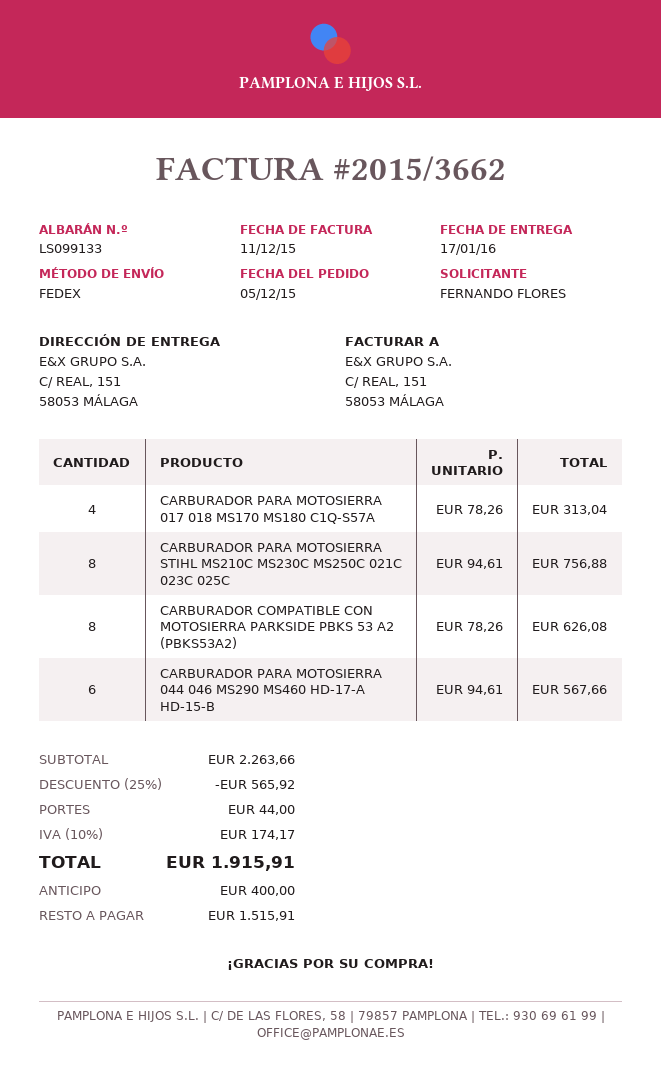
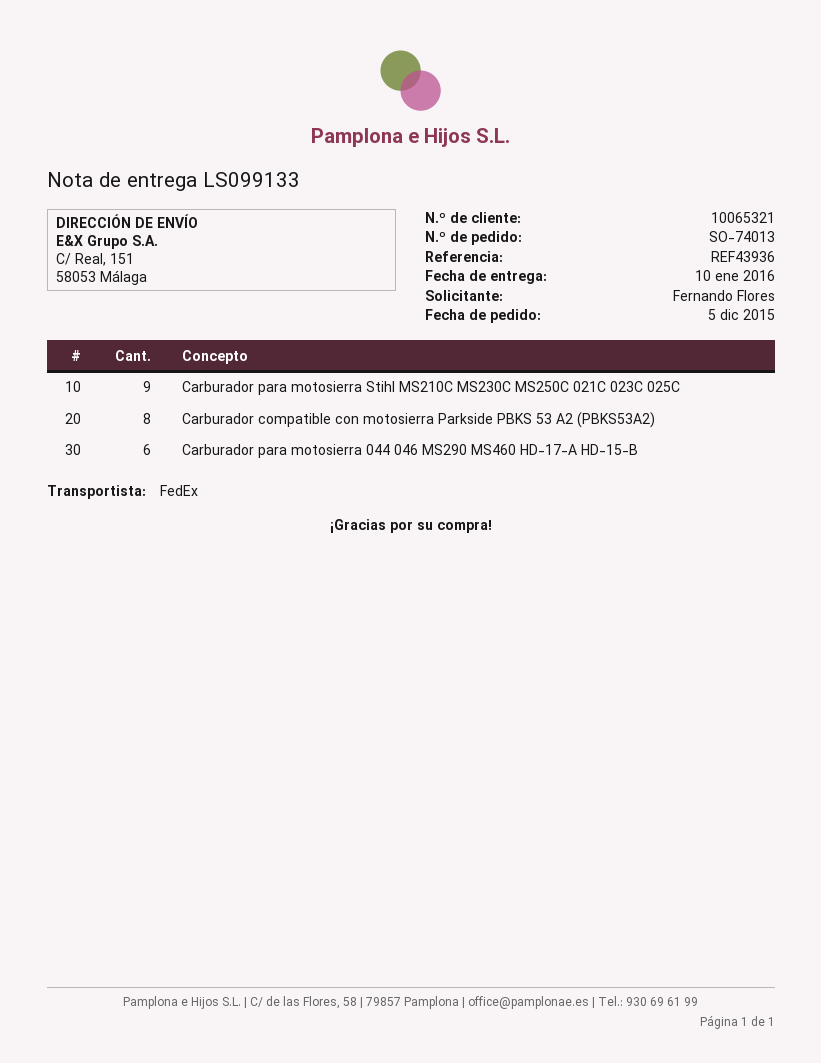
delivery date: 2016-01-17 -> 2016-01-10
CARBURADOR PARA MOTOSIERRA 017 018 MS170 MS180 C1Q-S57A: 4 -> none
CARBURADOR PARA MOTOSIERRA STIHL MS210C MS230C MS250C 021C 023C 025C: 8 -> 9

